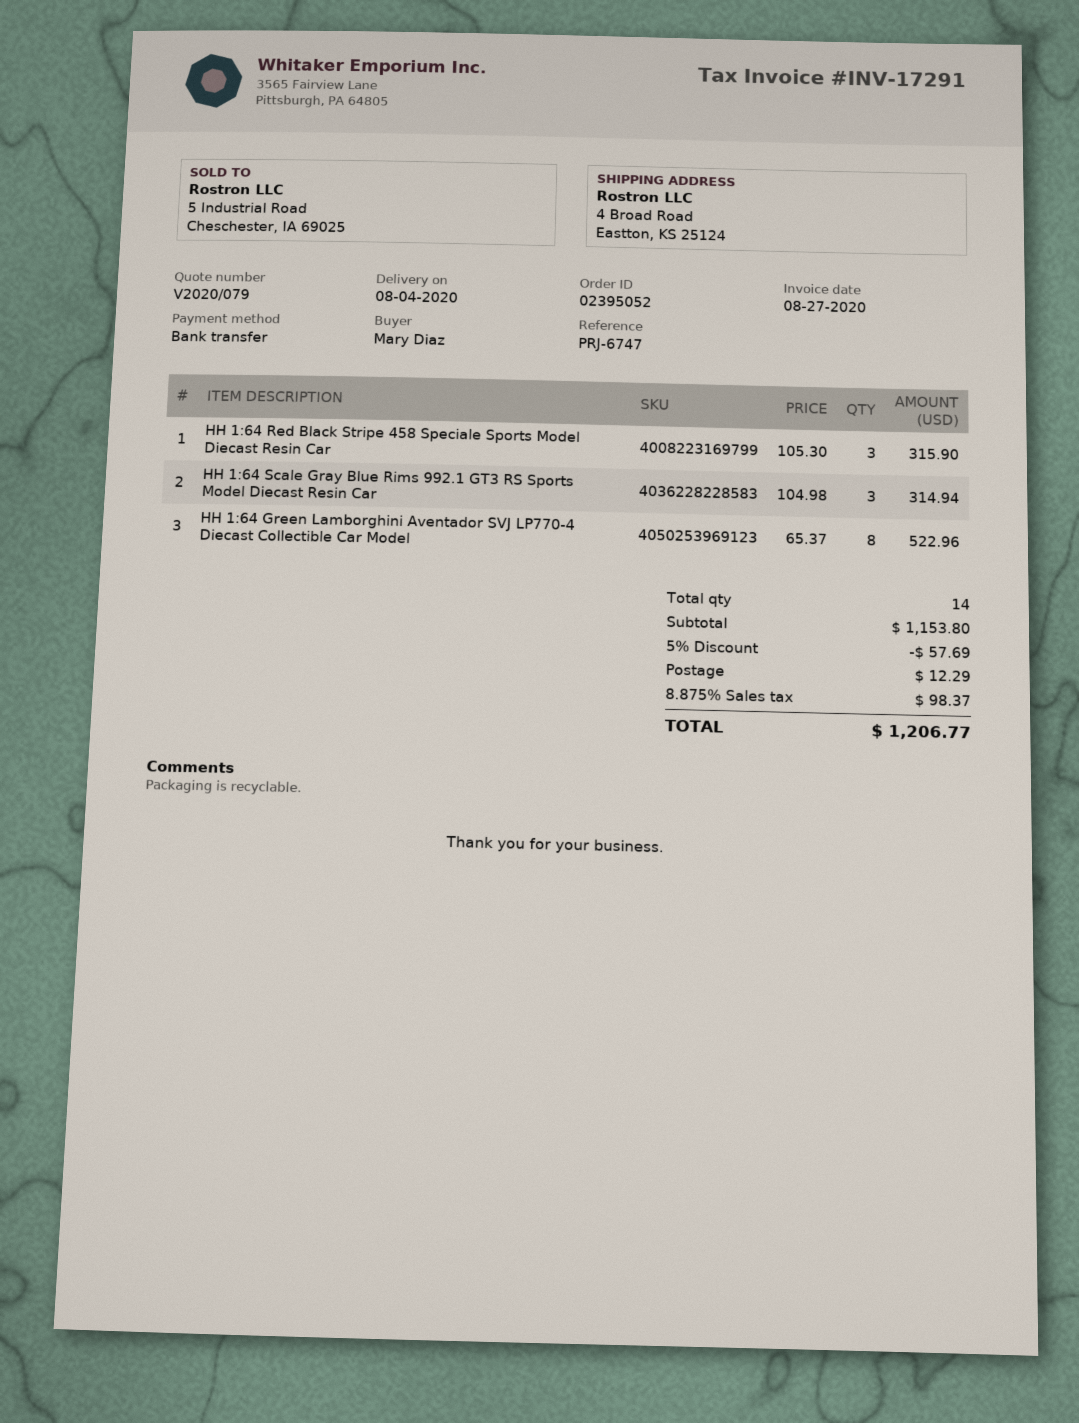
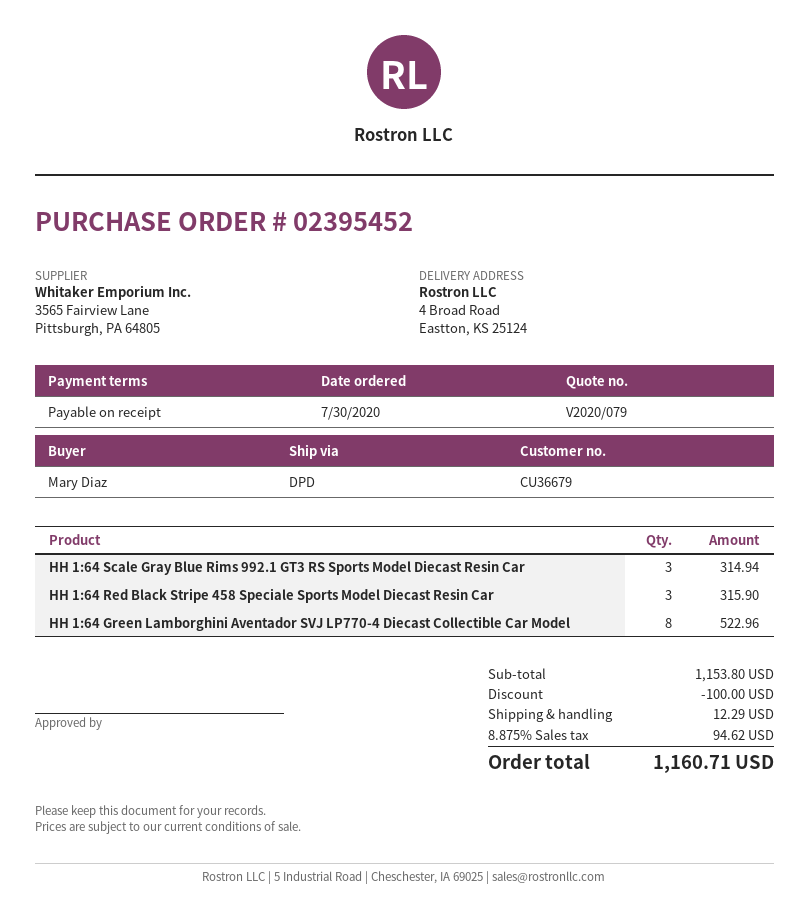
order number: 02395052 -> 02395452
discount: 57.69 -> 100.00
tax: 8.875% = 98.37 -> 8.875% = 94.62
total: 1206.77 -> 1160.71

